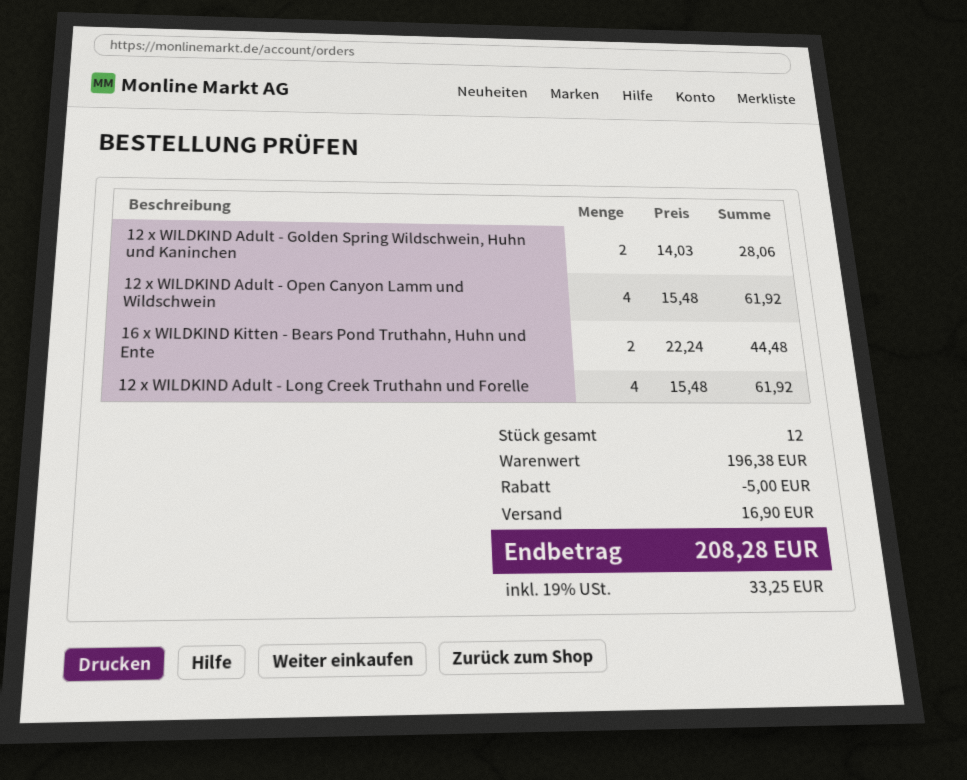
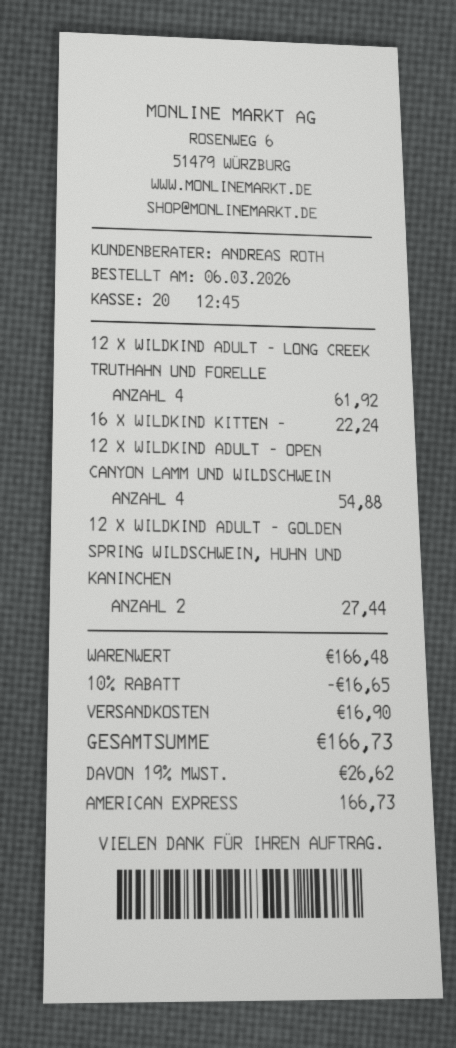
12 x WILDKIND Adult - Golden Spring Wildschwein, Huhn und Kaninchen: 2 for 28.06 -> 2 for 27.44
12 x WILDKIND Adult - Open Canyon Lamm und Wildschwein: 4 for 61.92 -> 4 for 54.88
16 x WILDKIND Kitten - Bears Pond Truthahn, Huhn und Ente: 2 for 44.48 -> 1 for 22.24
subtotal: 196.38 -> 166.48
discount: 5.00 -> 16.65
tax: 19% = 33.25 -> 19% = 26.62
total: 208.28 -> 166.73

